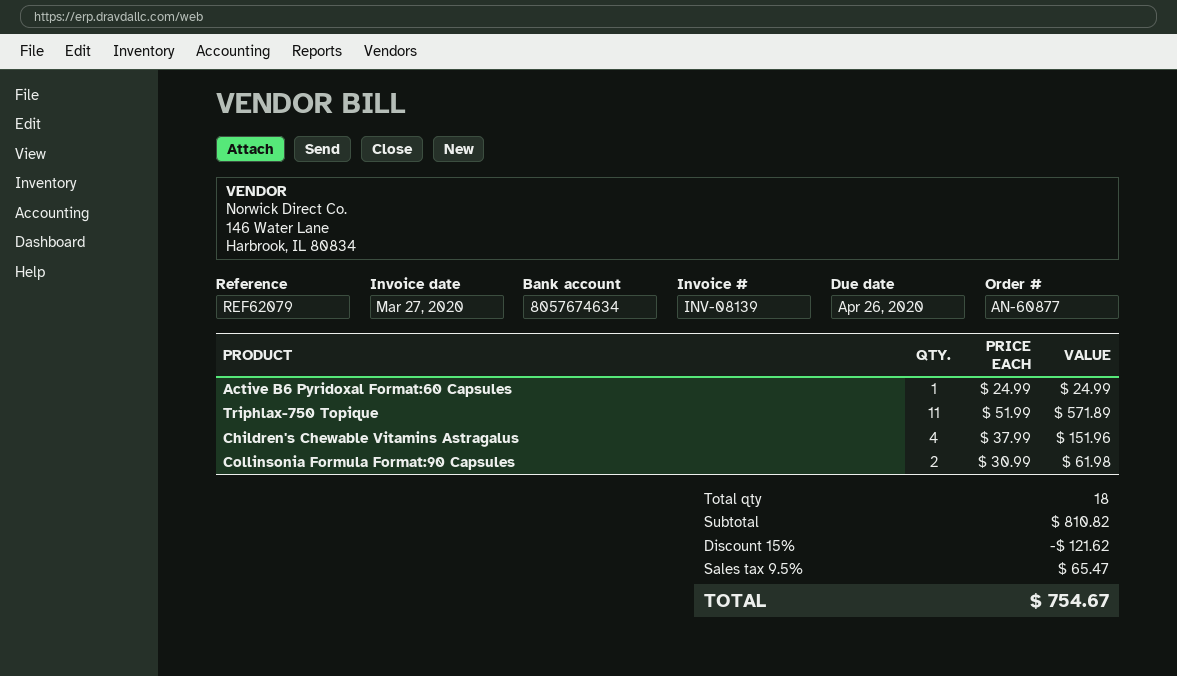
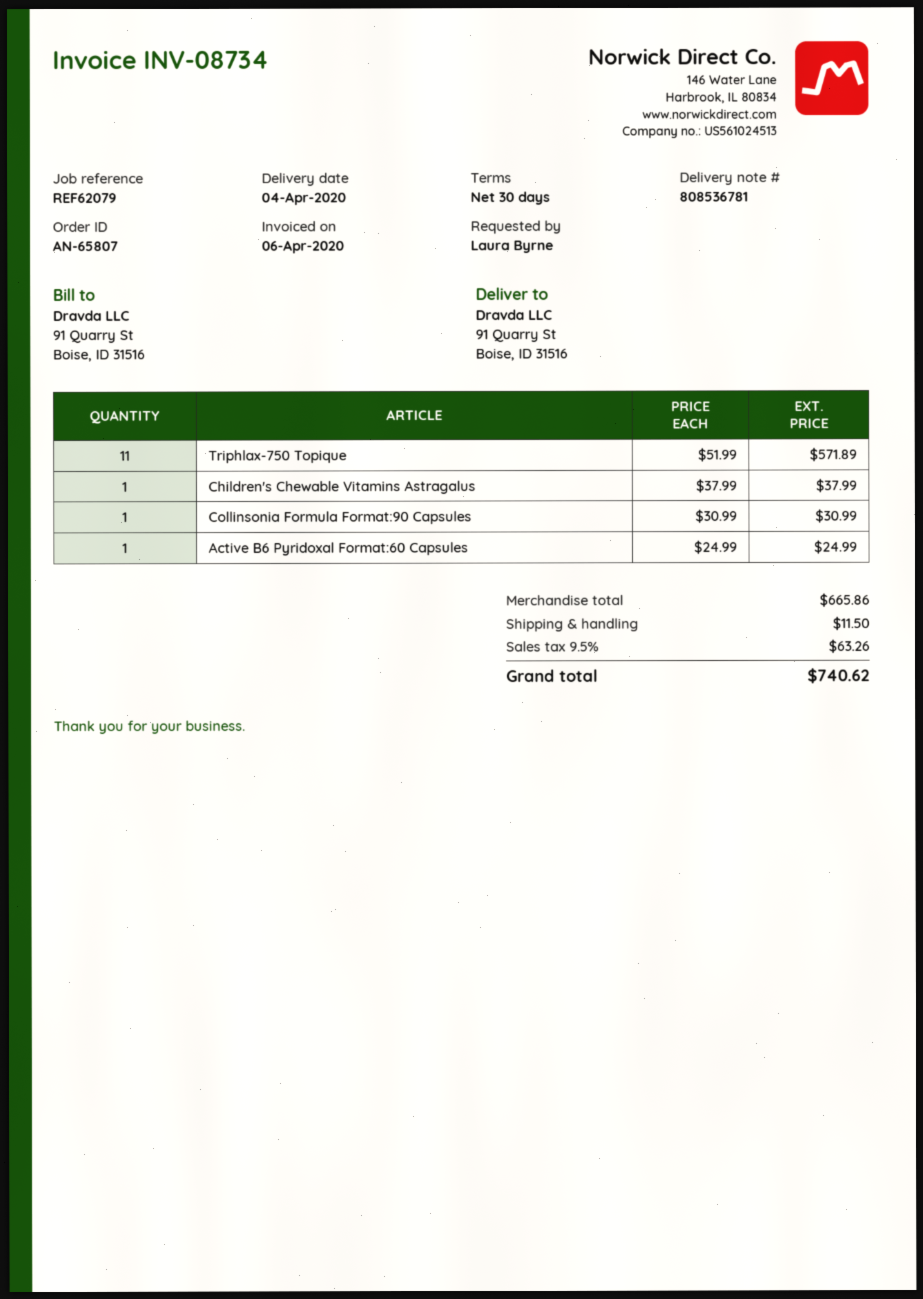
order number: AN-60877 -> AN-65807
invoice number: INV-08139 -> INV-08734
invoice date: 2020-03-27 -> 2020-04-06
Children's Chewable Vitamins Astragalus: 4 x 37.99 = 151.96 -> 1 x 37.99 = 37.99
Collinsonia Formula Format:90 Capsules: 2 x 30.99 = 61.98 -> 1 x 30.99 = 30.99
subtotal: 810.82 -> 665.86
discount: 15% = 121.62 -> none
shipping: none -> 11.50
tax: 9.5% = 65.47 -> 9.5% = 63.26
total: 754.67 -> 740.62

